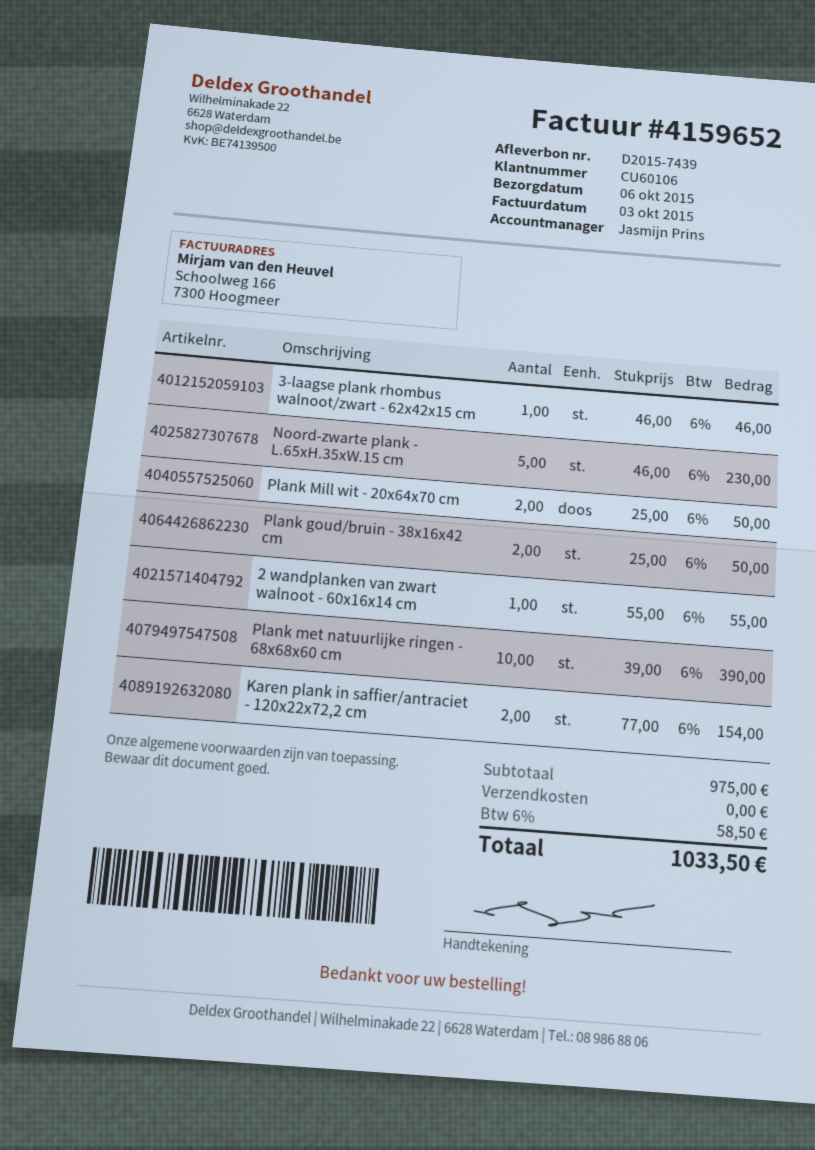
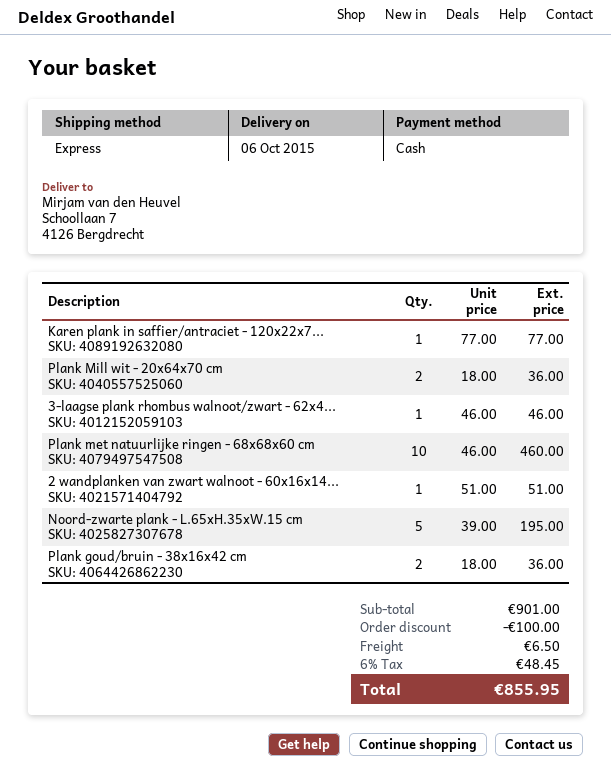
Noord-zwarte plank - L.65xH.35xW.15 cm: 5 x 46.00 = 230.00 -> 5 x 39.00 = 195.00
Plank Mill wit - 20x64x70 cm: 2 x 25.00 = 50.00 -> 2 x 18.00 = 36.00
Plank goud/bruin - 38x16x42 cm: 2 x 25.00 = 50.00 -> 2 x 18.00 = 36.00
2 wandplanken van zwart walnoot - 60x16x14 cm: 1 x 55.00 = 55.00 -> 1 x 51.00 = 51.00
Plank met natuurlijke ringen - 68x68x60 cm: 10 x 39.00 = 390.00 -> 10 x 46.00 = 460.00
Karen plank in saffier/antraciet - 120x22x72,2 cm: 2 x 77.00 = 154.00 -> 1 x 77.00 = 77.00
subtotal: 975.00 -> 901.00
discount: none -> 100.00
shipping: 0.00 -> 6.50
tax: 6% = 58.50 -> 6% = 48.45
total: 1033.50 -> 855.95

